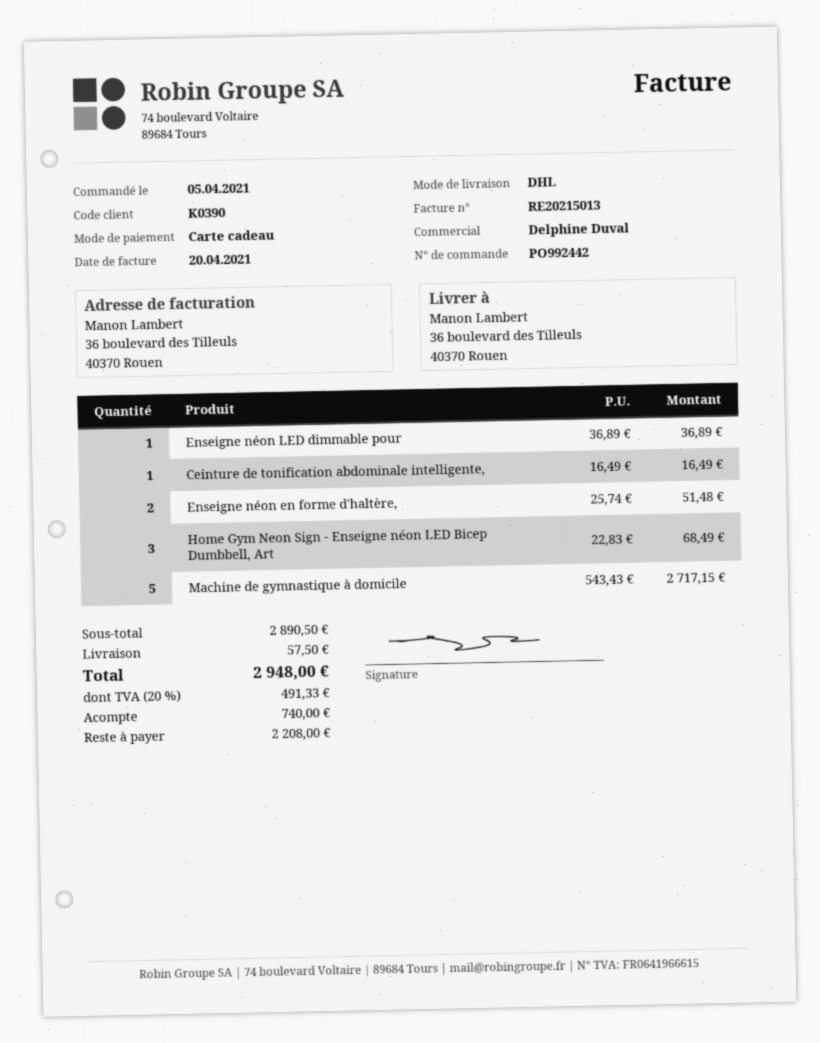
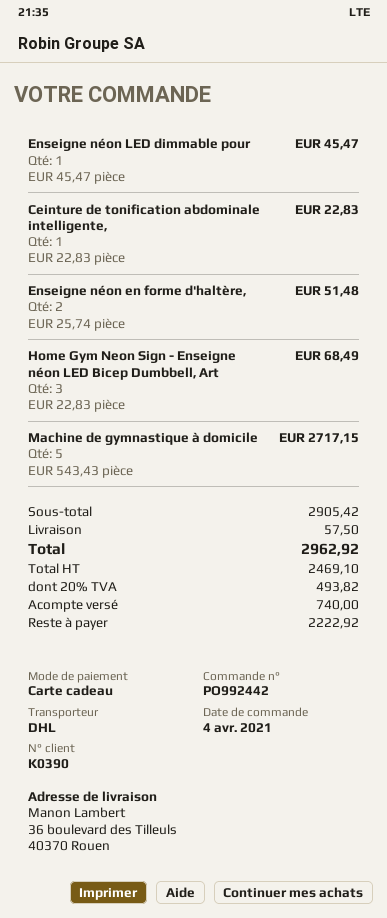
order date: 2021-04-05 -> 2021-04-04
Enseigne néon LED dimmable pour: 1 x 36.89 = 36.89 -> 1 x 45.47 = 45.47
Ceinture de tonification abdominale intelligente,: 1 x 16.49 = 16.49 -> 1 x 22.83 = 22.83
subtotal: 2890.50 -> 2905.42
tax: 20% = 491.33 -> 20% = 493.82
total: 2948.00 -> 2962.92
balance: 2208.00 -> 2222.92

